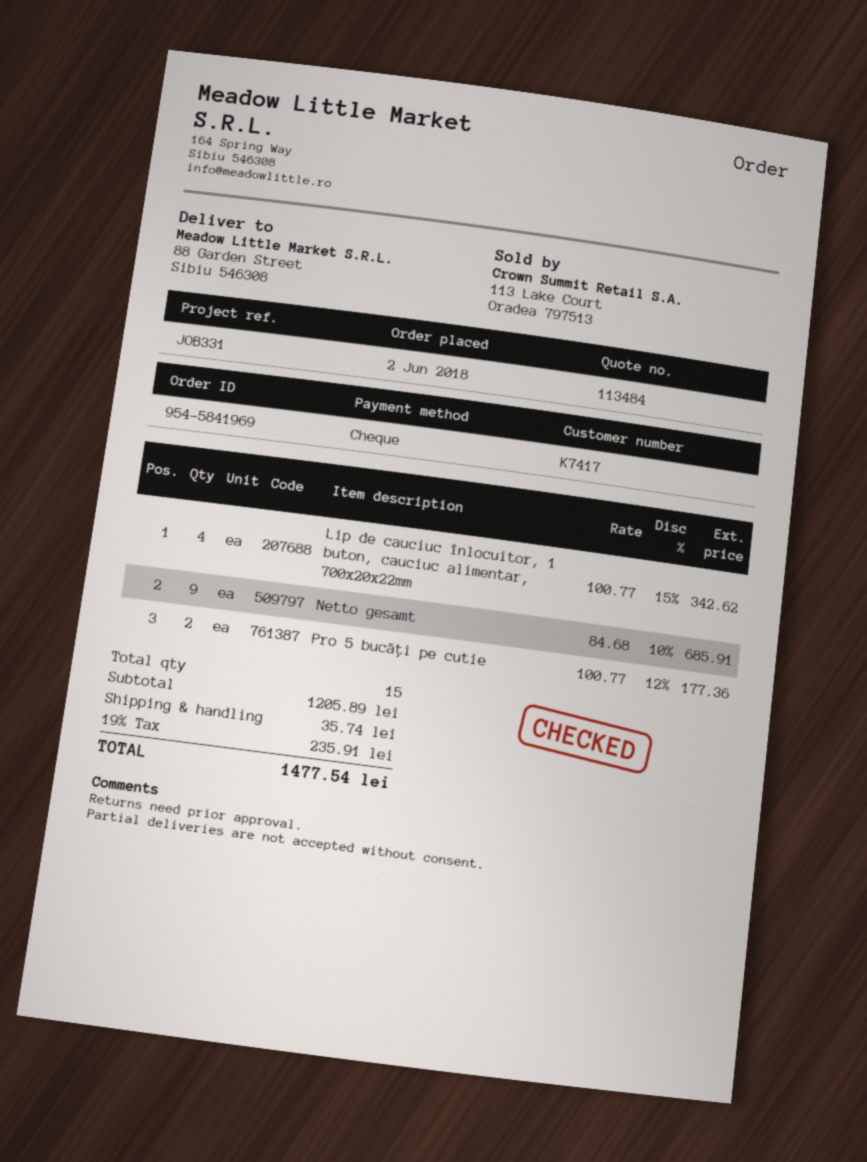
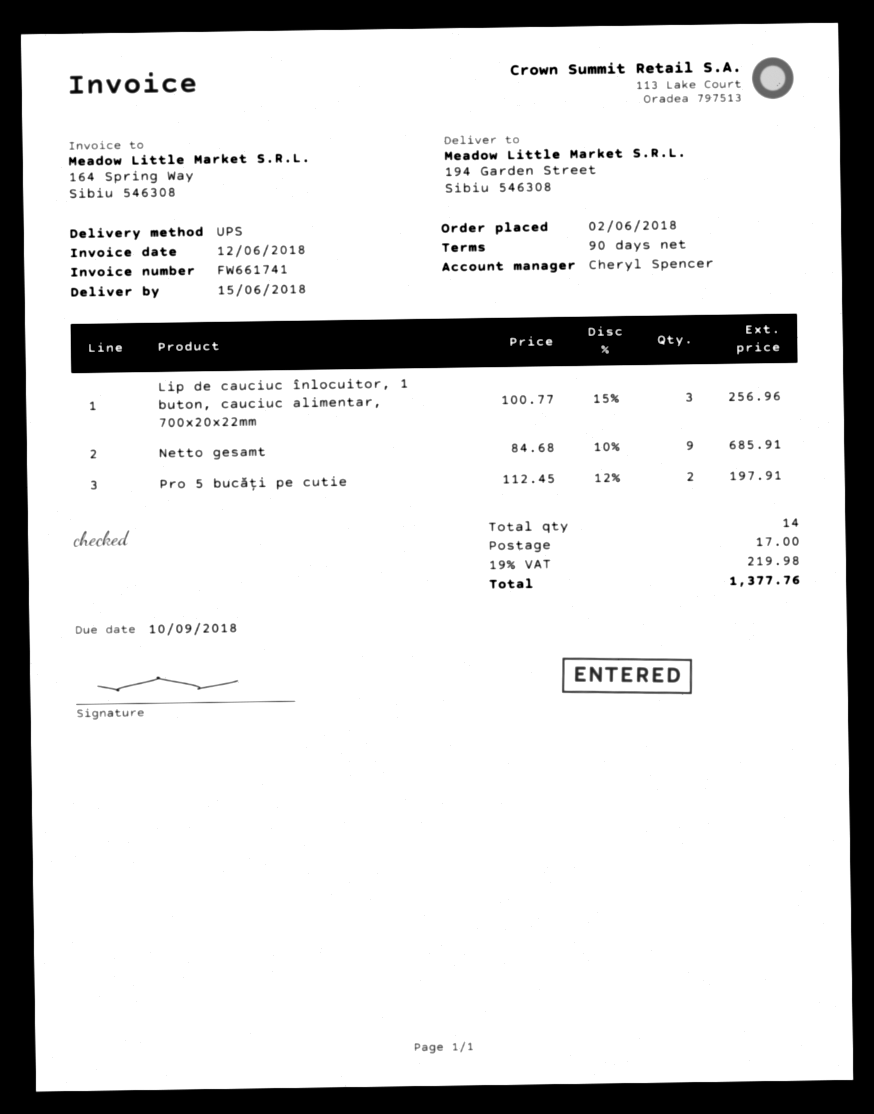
ship to: 88 Garden Street, Sibiu 546308 -> 194 Garden Street, Sibiu 546308
Lip de cauciuc înlocuitor, 1 buton, cauciuc alimentar, 700x20x22mm: 4 x 100.77 - 15% = 342.62 -> 3 x 100.77 - 15% = 256.96
Pro 5 bucăți pe cutie: 2 x 100.77 - 12% = 177.36 -> 2 x 112.45 - 12% = 197.91
total quantity: 15 -> 14
shipping: 35.74 -> 17.00
tax: 19% = 235.91 -> 19% = 219.98
total: 1477.54 -> 1377.76

